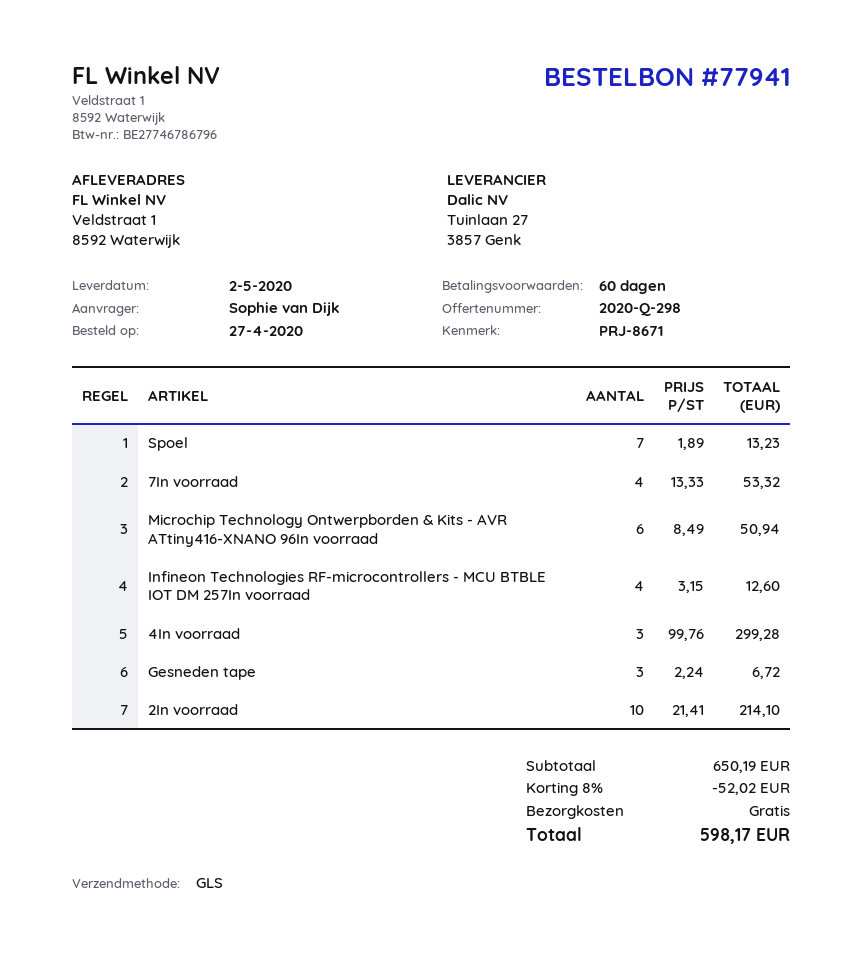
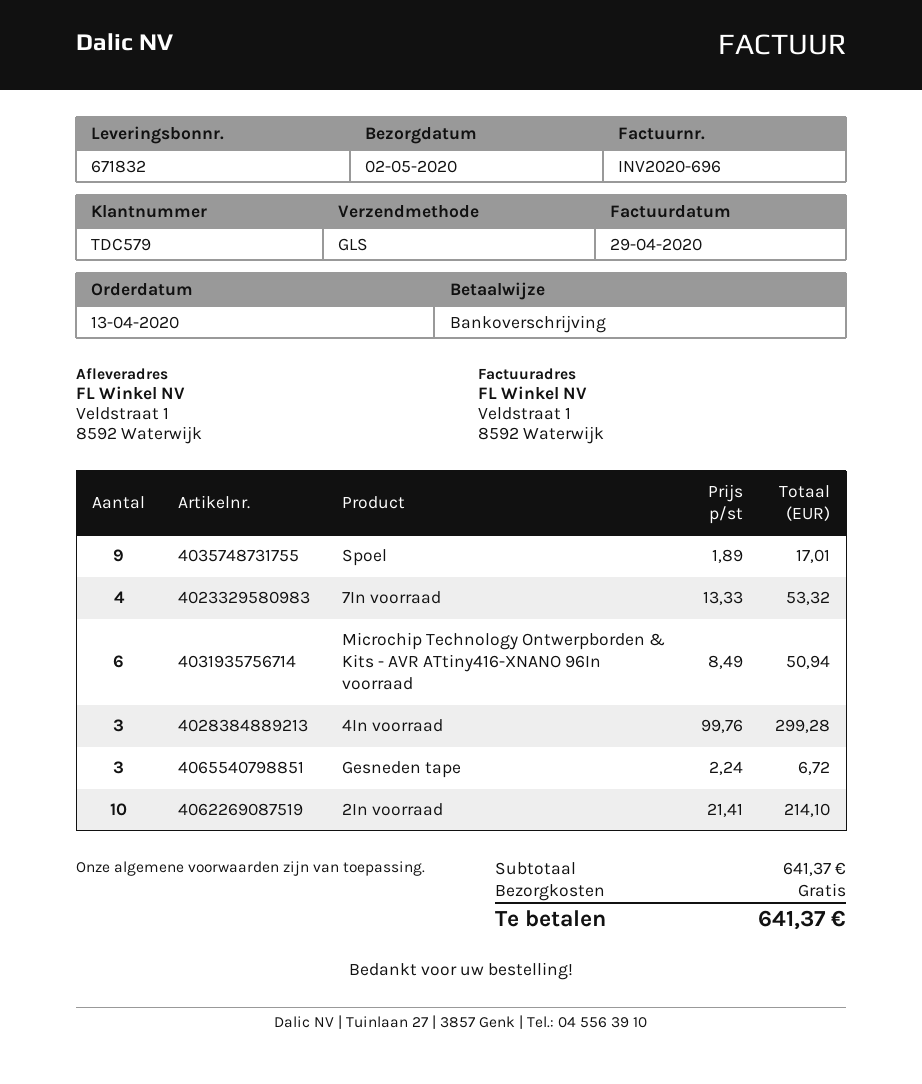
order date: 2020-04-27 -> 2020-04-13
Spoel: 7 x 1.89 = 13.23 -> 9 x 1.89 = 17.01
Infineon Technologies RF-microcontrollers - MCU BTBLE IOT DM 257In voorraad: 4 x 3.15 = 12.60 -> none
subtotal: 650.19 -> 641.37
discount: 8% = 52.02 -> none
total: 598.17 -> 641.37

